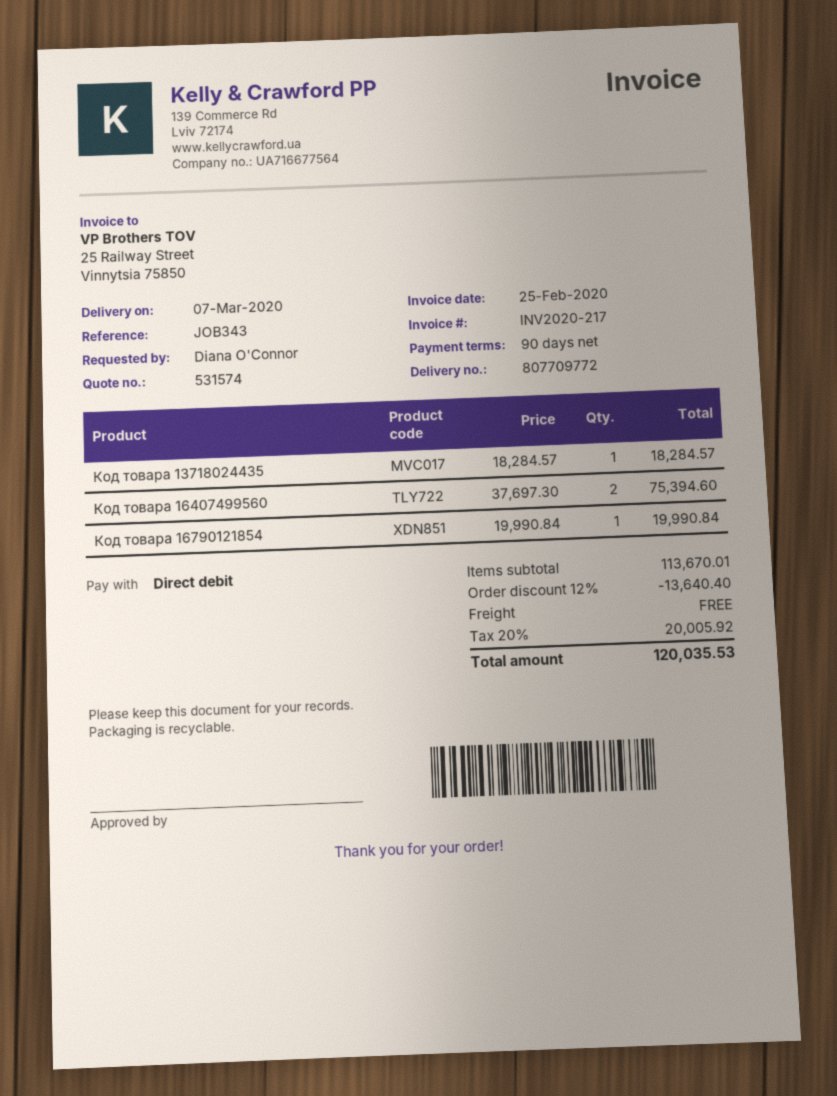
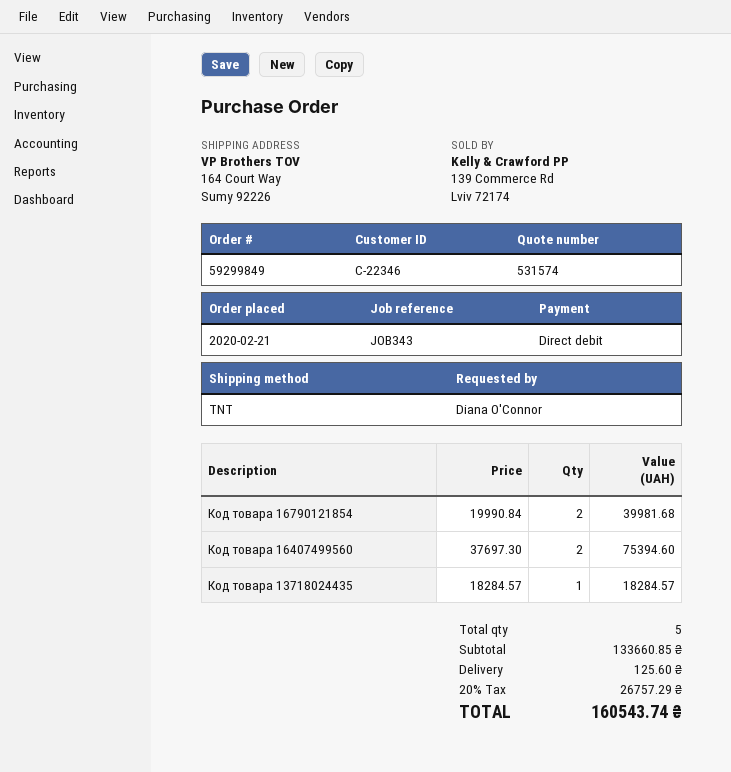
Код товара 16790121854: 1 x 19990.84 = 19990.84 -> 2 x 19990.84 = 39981.68
subtotal: 113670.01 -> 133660.85
discount: 12% = 13640.40 -> none
shipping: 0.00 -> 125.60
tax: 20% = 20005.92 -> 20% = 26757.29
total: 120035.53 -> 160543.74

